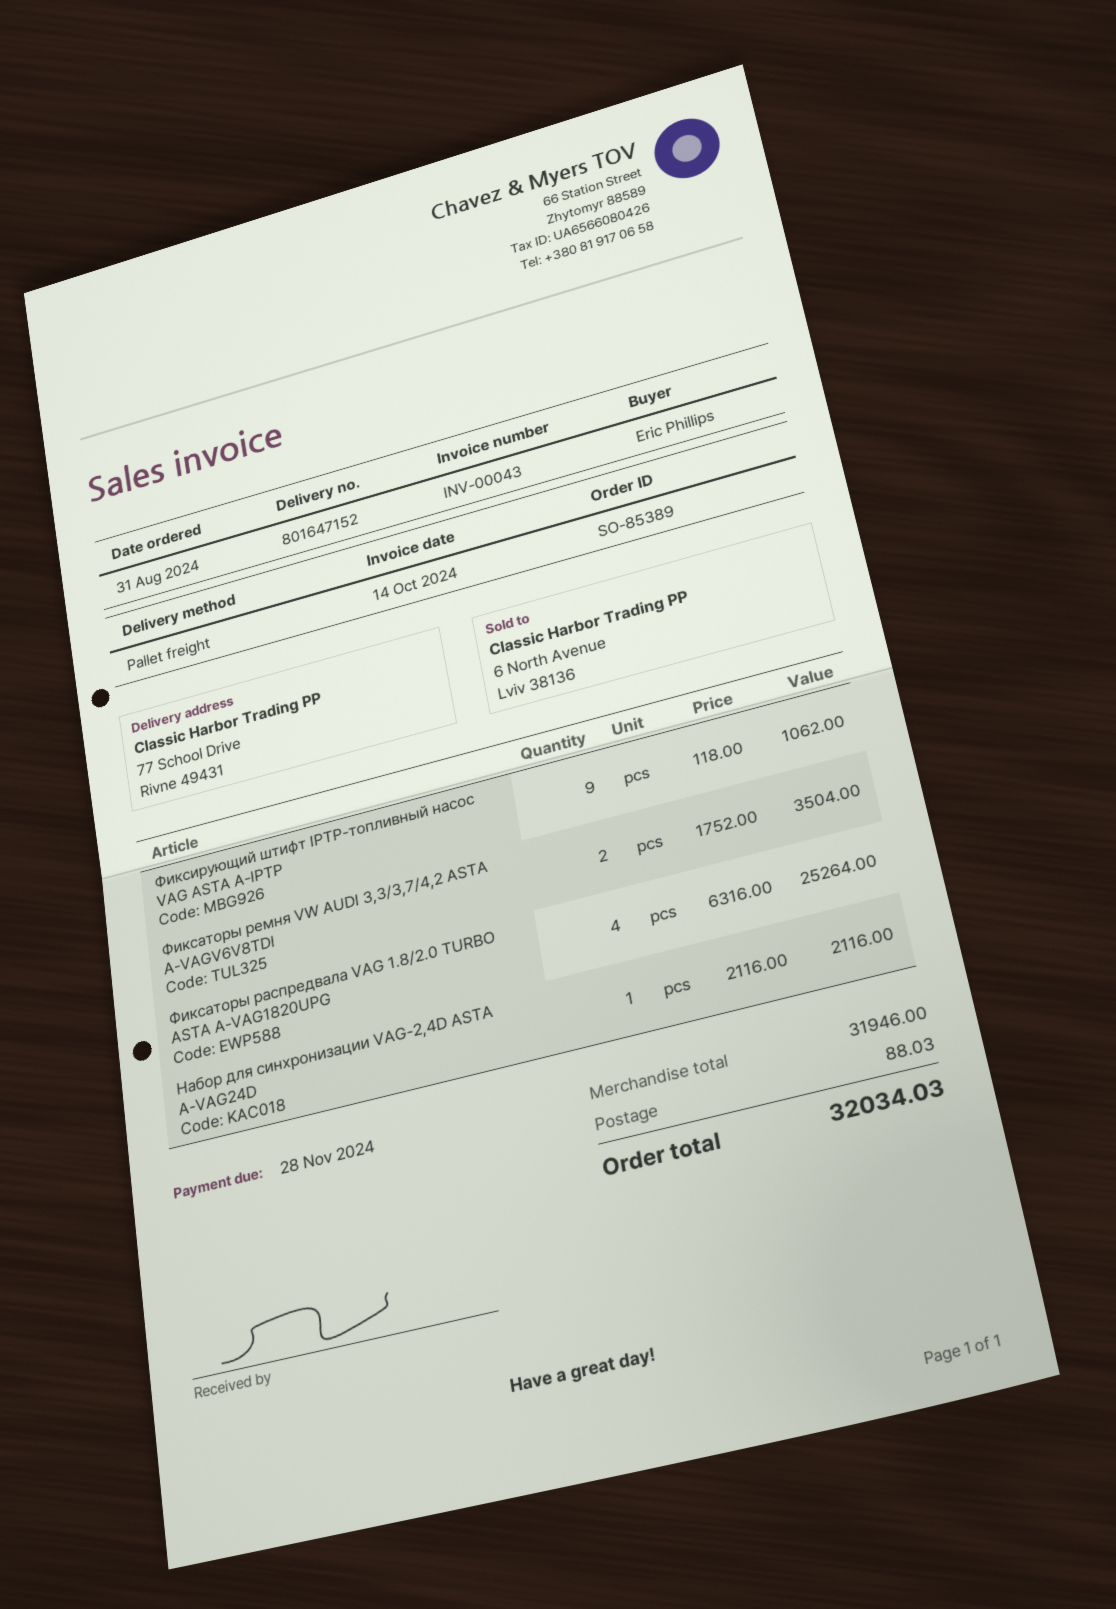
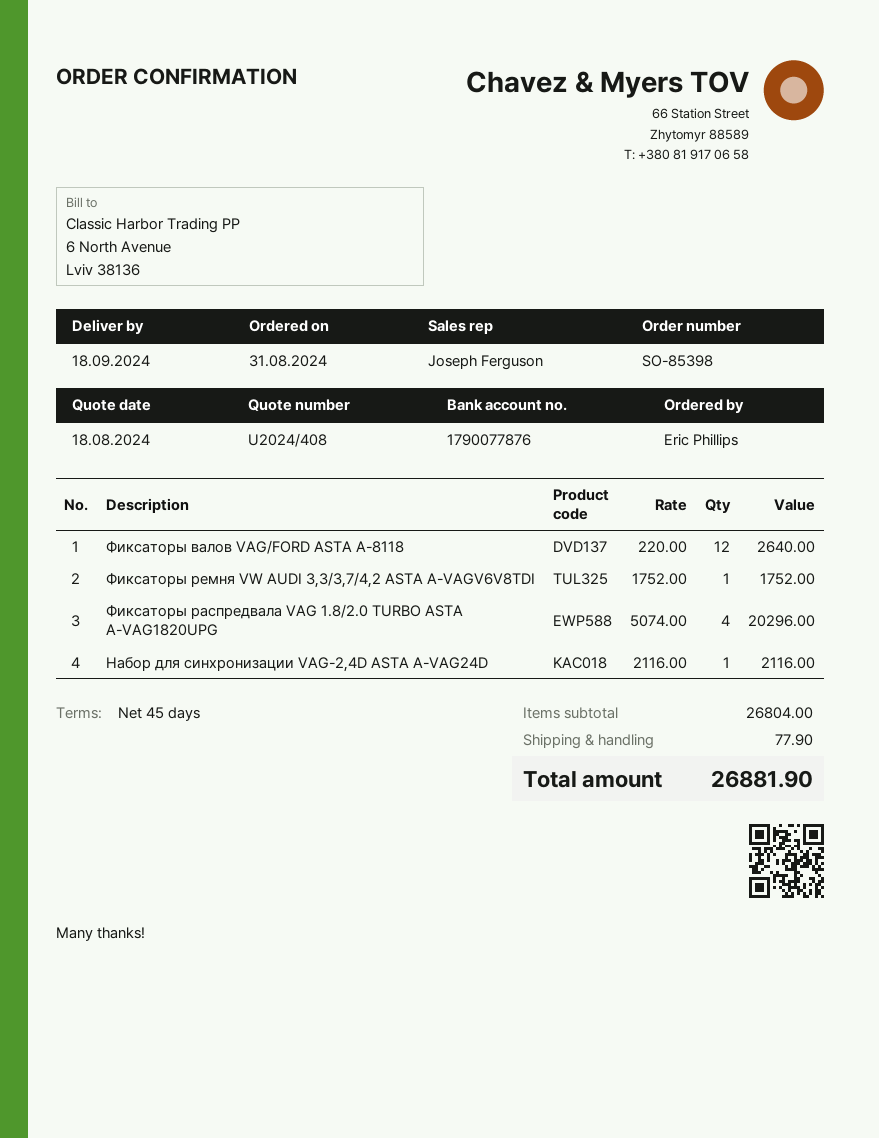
order number: SO-85389 -> SO-85398
Фиксирующий штифт IPTP-топливный насос VAG ASTA A-IPTP: 9 x 118.00 = 1062.00 -> none
Фиксаторы ремня VW AUDI 3,3/3,7/4,2 ASTA A-VAGV6V8TDI: 2 x 1752.00 = 3504.00 -> 1 x 1752.00 = 1752.00
Фиксаторы распредвала VAG 1.8/2.0 TURBO ASTA A-VAG1820UPG: 4 x 6316.00 = 25264.00 -> 4 x 5074.00 = 20296.00
Фиксаторы валов VAG/FORD ASTA A-8118: none -> 12 x 220.00 = 2640.00
subtotal: 31946.00 -> 26804.00
shipping: 88.03 -> 77.90
total: 32034.03 -> 26881.90

